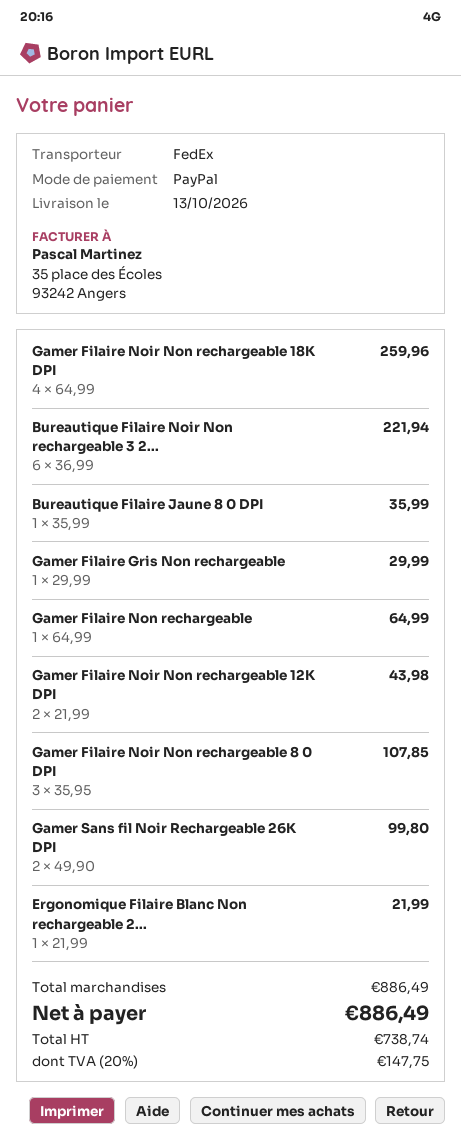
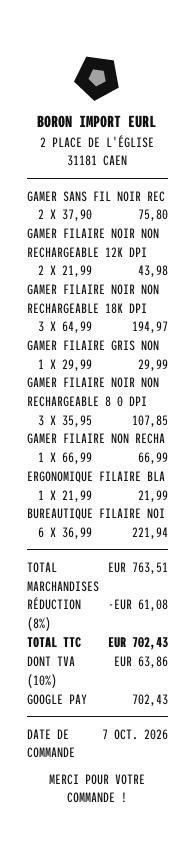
payment method: PayPal -> Google Pay
Gamer Filaire Noir Non rechargeable 18K DPI: 4 x 64.99 = 259.96 -> 3 x 64.99 = 194.97
Bureautique Filaire Jaune 8 0 DPI: 1 x 35.99 = 35.99 -> none
Gamer Filaire Non rechargeable: 1 x 64.99 = 64.99 -> 1 x 66.99 = 66.99
Gamer Sans fil Noir Rechargeable 26K DPI: 2 x 49.90 = 99.80 -> 2 x 37.90 = 75.80
subtotal: 886.49 -> 763.51
discount: none -> 8% = 61.08
tax: 20% = 147.75 -> 10% = 63.86
total: 886.49 -> 702.43

